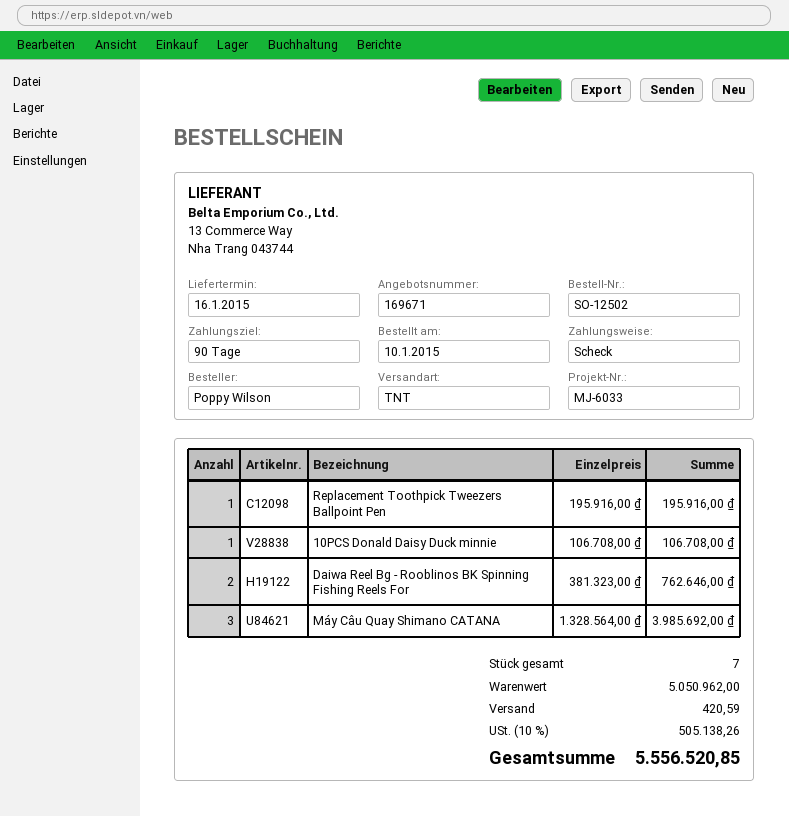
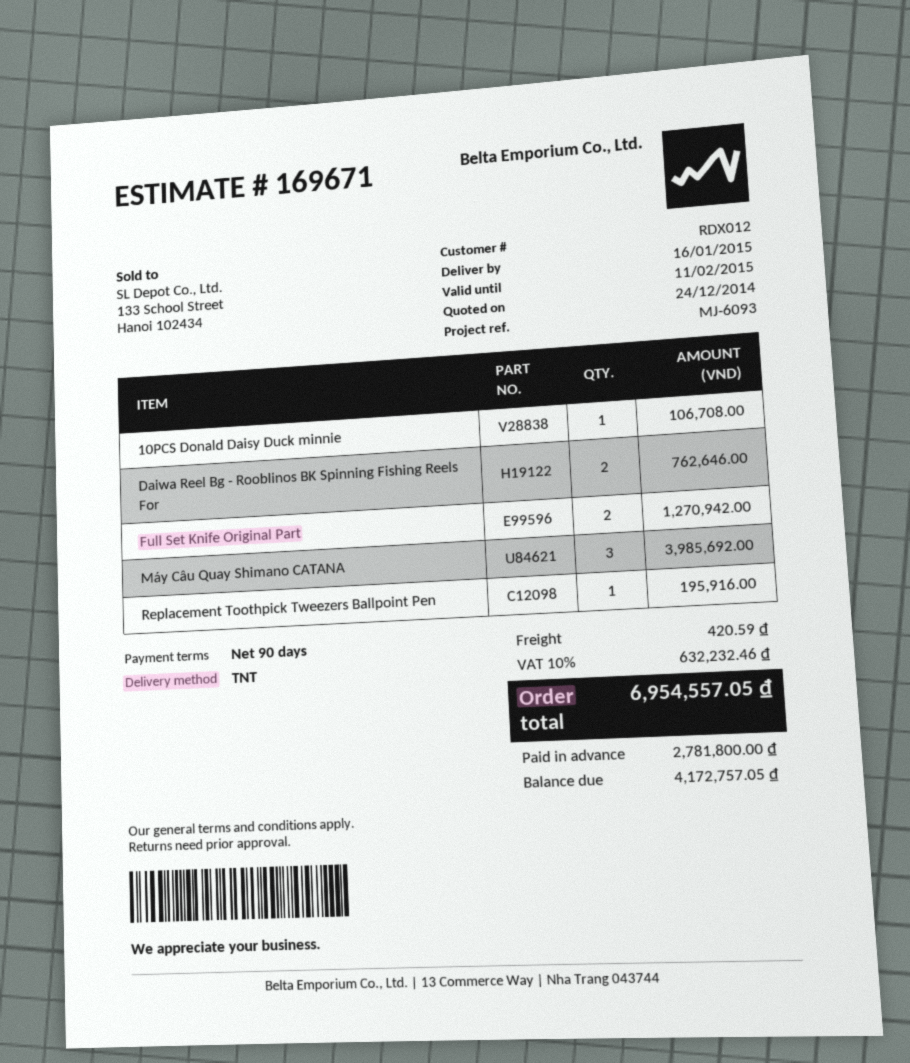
reference: MJ-6033 -> MJ-6093
Full Set Knife Original Part: none -> 2 for 1270942.00
tax: 10% = 505138.26 -> 10% = 632232.46
total: 5556520.85 -> 6954557.05

